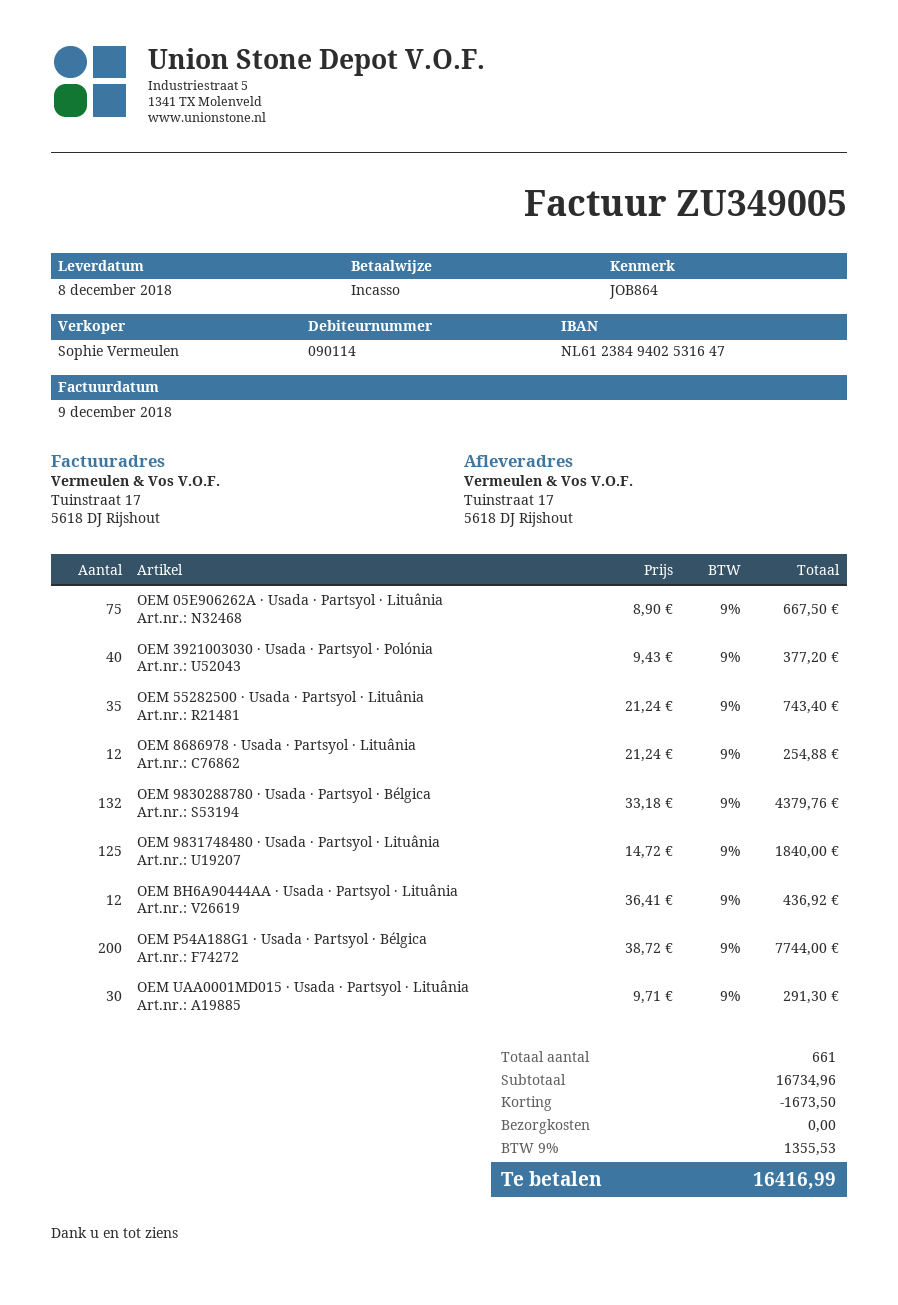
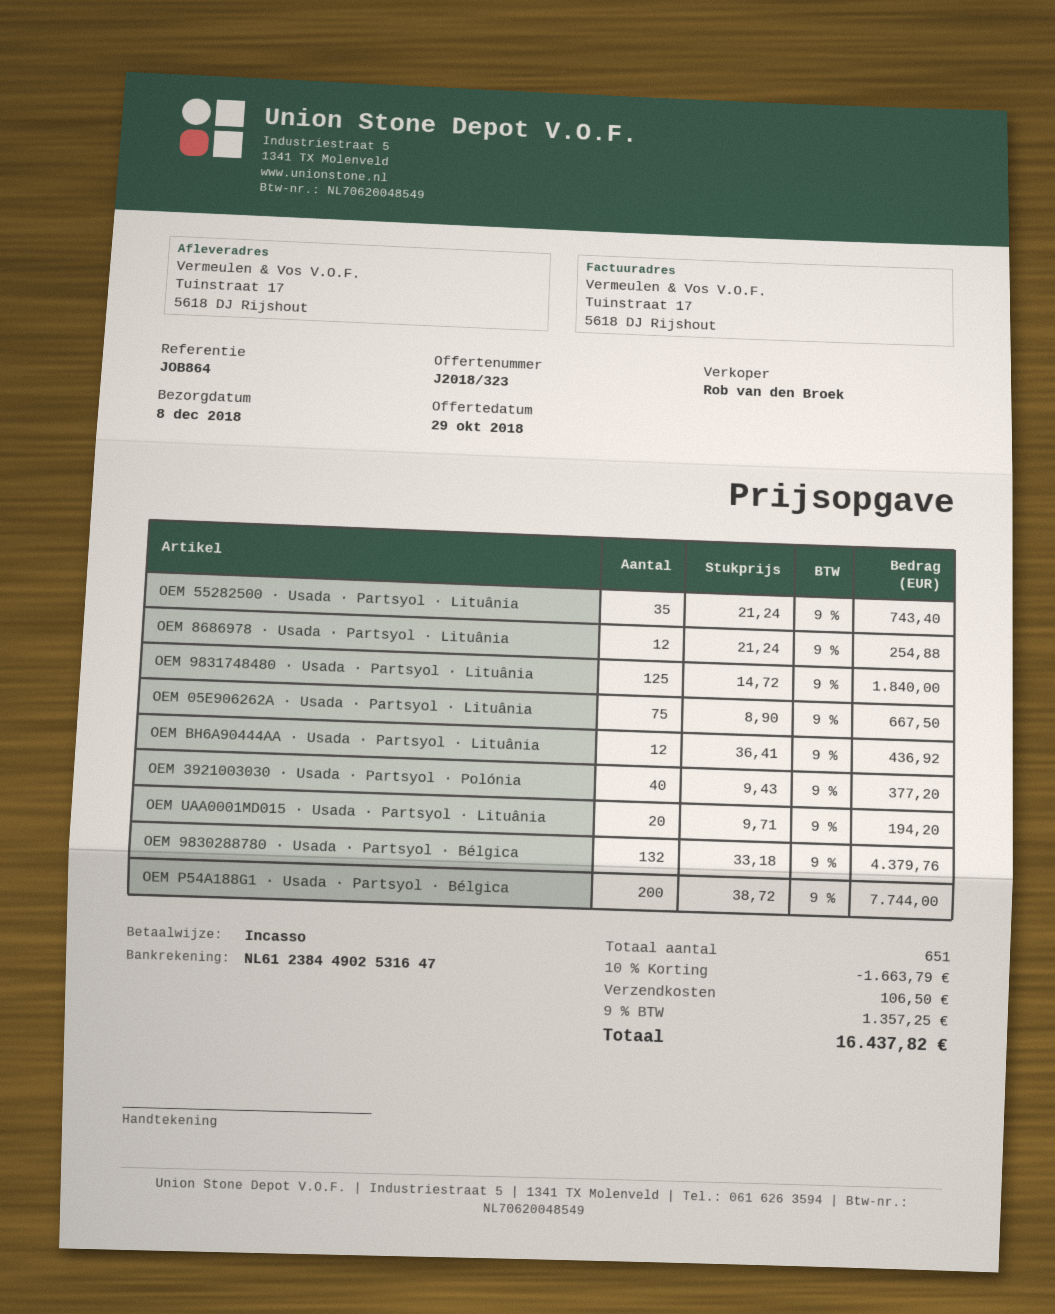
sales rep: Sophie Vermeulen -> Rob van den Broek
bank account: NL6123849402531647 -> NL6123844902531647
OEM UAA0001MD015 · Usada · Partsyol · Lituânia: 30 x 9.71 = 291.30 -> 20 x 9.71 = 194.20
total quantity: 661 -> 651
discount: 1673.50 -> 1663.79
shipping: 0.00 -> 106.50
tax: 9% = 1355.53 -> 9% = 1357.25
total: 16416.99 -> 16437.82

